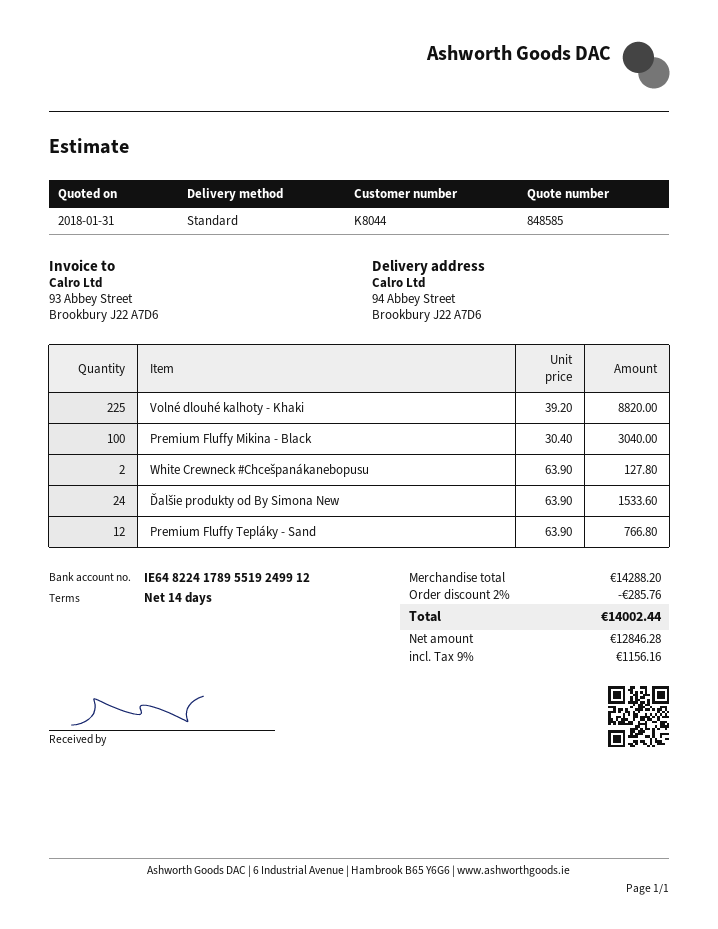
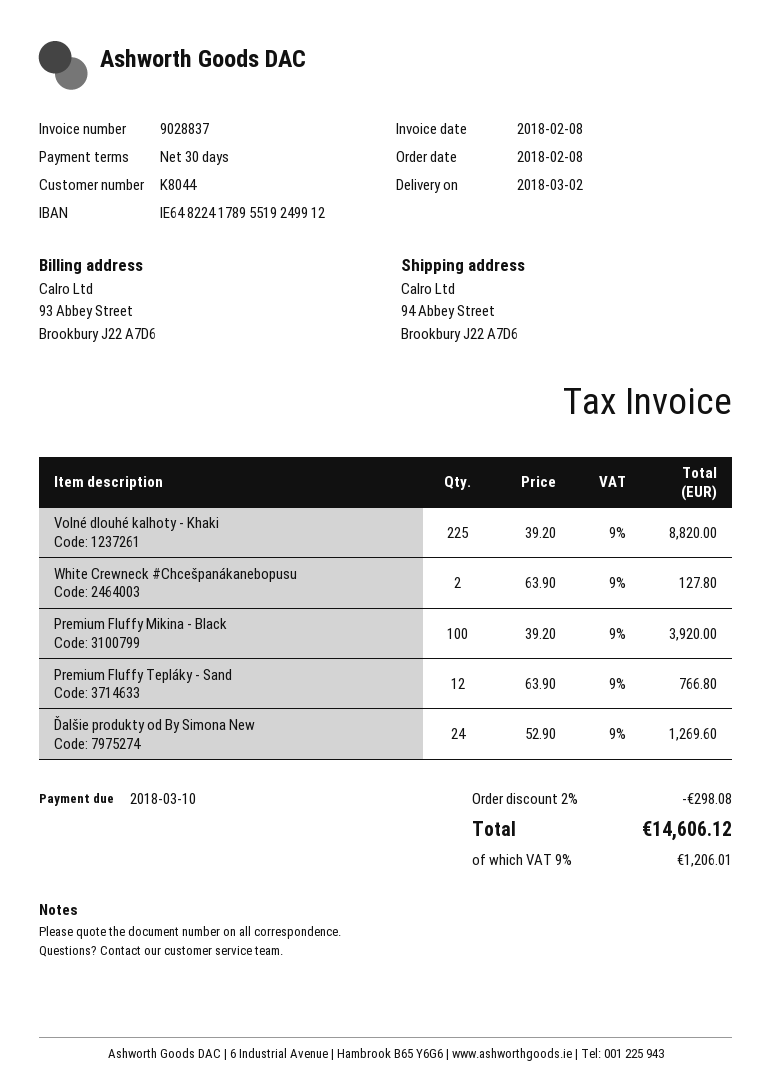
payment terms: 14 days -> 30 days
Premium Fluffy Mikina - Black: 100 x 30.40 = 3040.00 -> 100 x 39.20 = 3920.00
Ďalšie produkty od By Simona New: 24 x 63.90 = 1533.60 -> 24 x 52.90 = 1269.60
discount: 2% = 285.76 -> 2% = 298.08
tax: 9% = 1156.16 -> 9% = 1206.01
total: 14002.44 -> 14606.12

